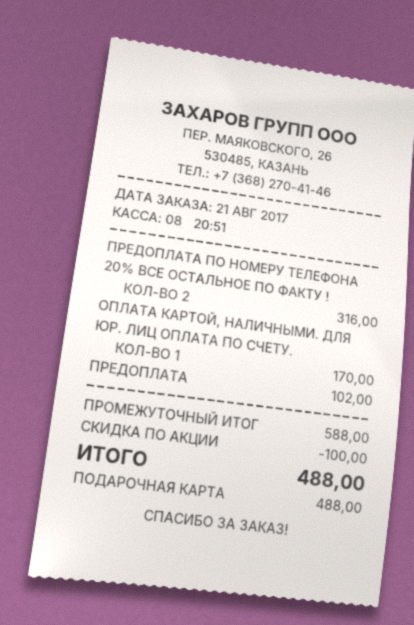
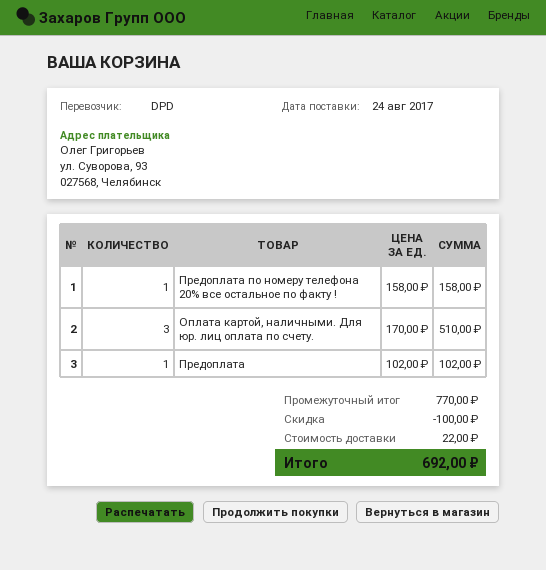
ПРЕДОПЛАТА ПО НОМЕРУ ТЕЛЕФОНА 20% ВСЕ ОСТАЛЬНОЕ ПО ФАКТУ !: 2 for 316.00 -> 1 for 158.00
ОПЛАТА КАРТОЙ, НАЛИЧНЫМИ. ДЛЯ ЮР. ЛИЦ ОПЛАТА ПО СЧЕТУ.: 1 for 170.00 -> 3 for 510.00
subtotal: 588.00 -> 770.00
shipping: none -> 22.00
total: 488.00 -> 692.00

